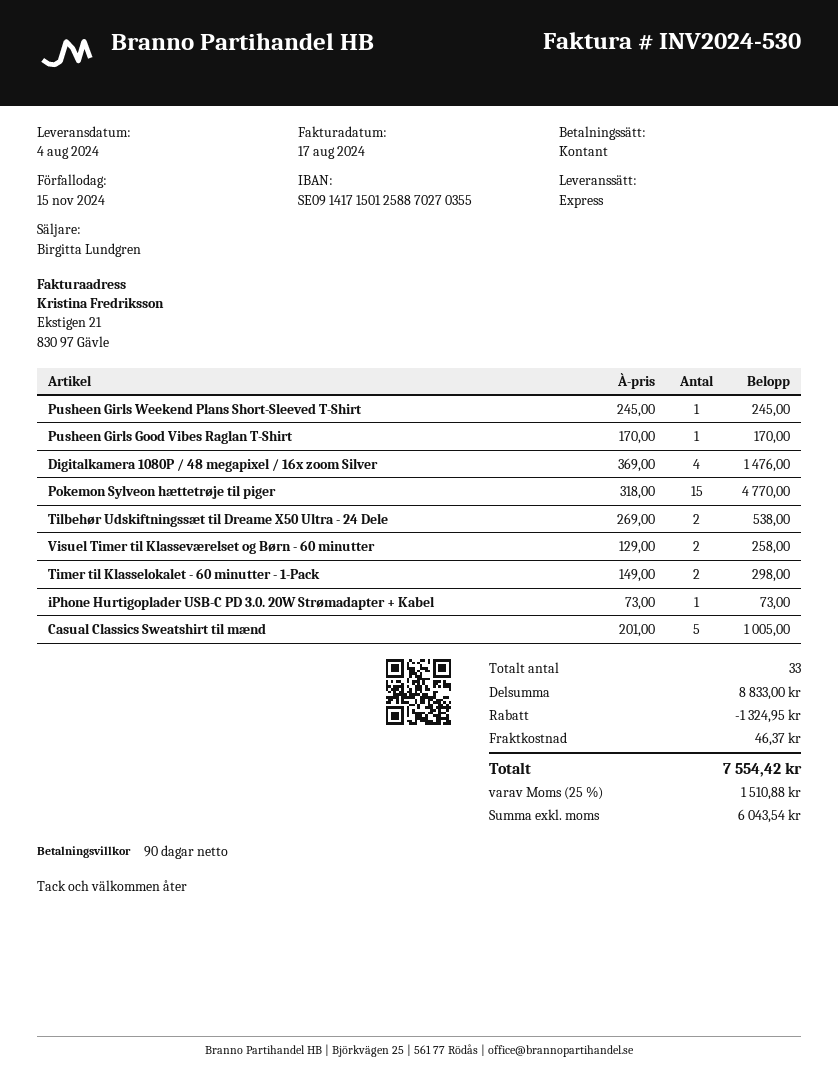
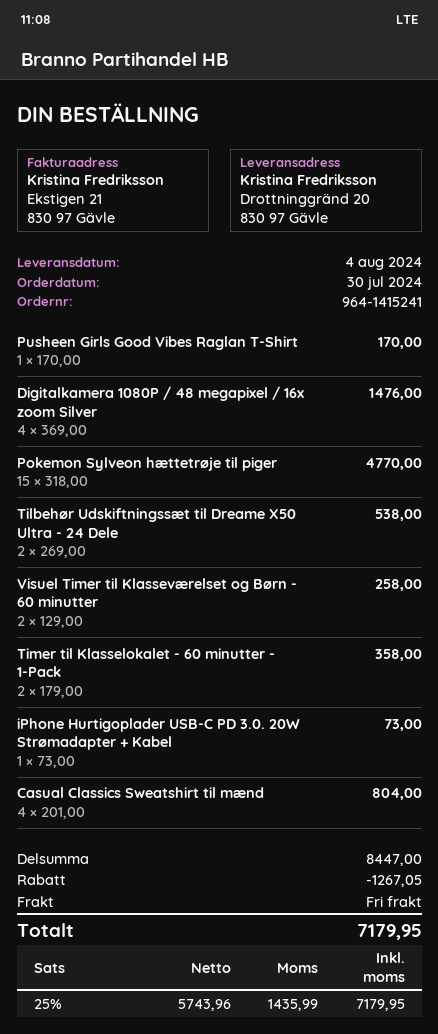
Pusheen Girls Weekend Plans Short-Sleeved T-Shirt: 1 x 245.00 = 245.00 -> none
Timer til Klasselokalet - 60 minutter - 1-Pack: 2 x 149.00 = 298.00 -> 2 x 179.00 = 358.00
Casual Classics Sweatshirt til mænd: 5 x 201.00 = 1005.00 -> 4 x 201.00 = 804.00
subtotal: 8833.00 -> 8447.00
discount: 1324.95 -> 1267.05
shipping: 46.37 -> 0.00
net: 6043.54 -> 5743.96
tax: 25% = 1510.88 -> 25% = 1435.99
total: 7554.42 -> 7179.95

